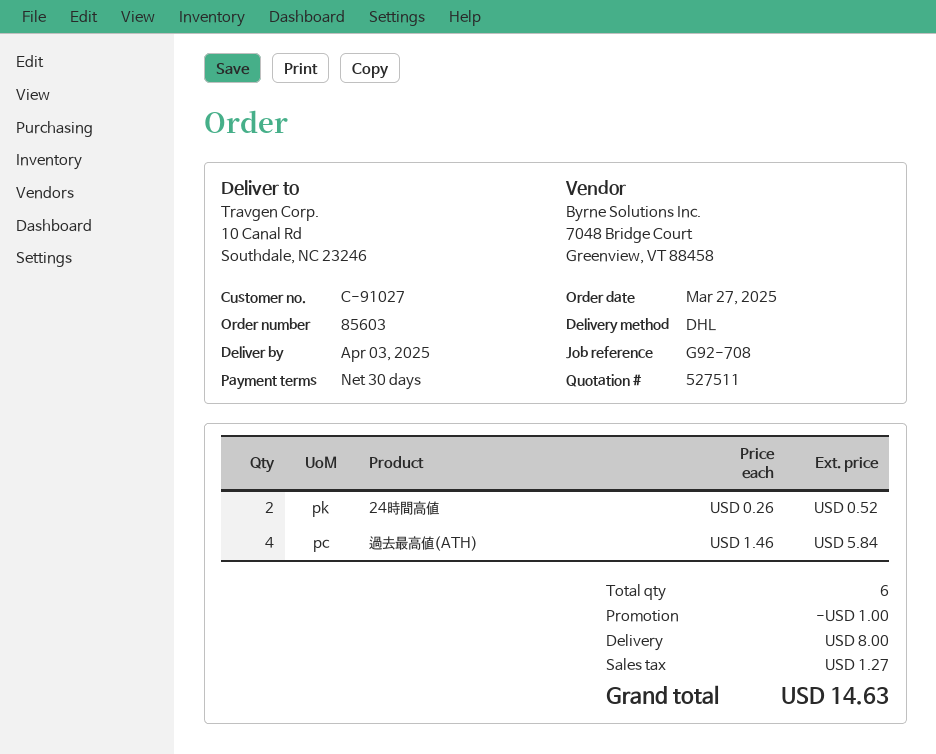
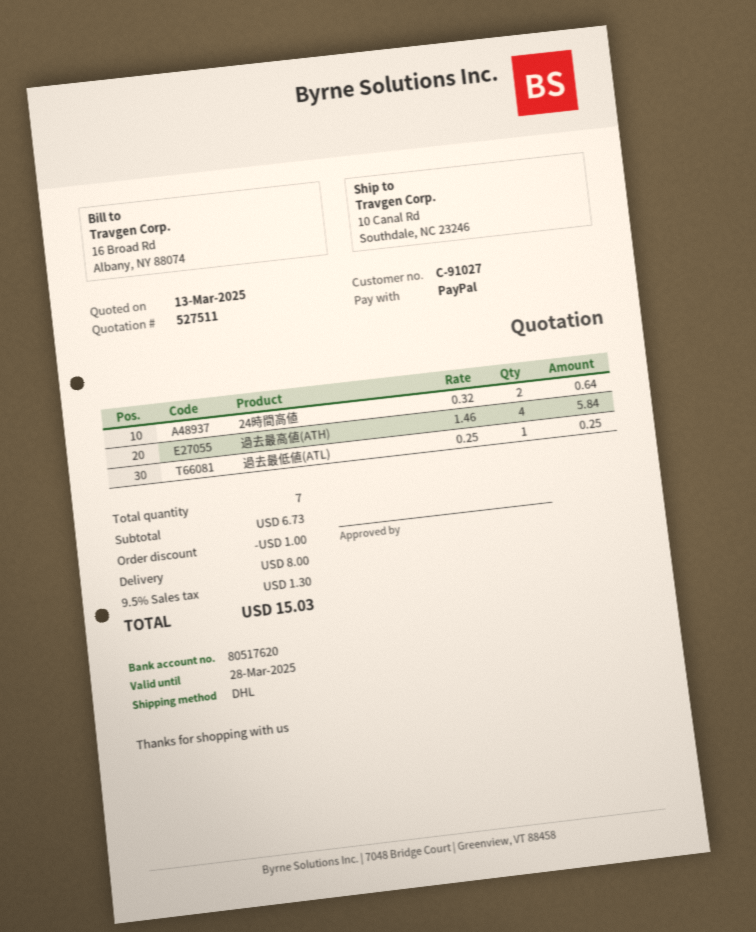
24時間高値: 2 x 0.26 = 0.52 -> 2 x 0.32 = 0.64
過去最低値(ATL): none -> 1 x 0.25 = 0.25
total quantity: 6 -> 7
tax: 1.27 -> 1.30
total: 14.63 -> 15.03

